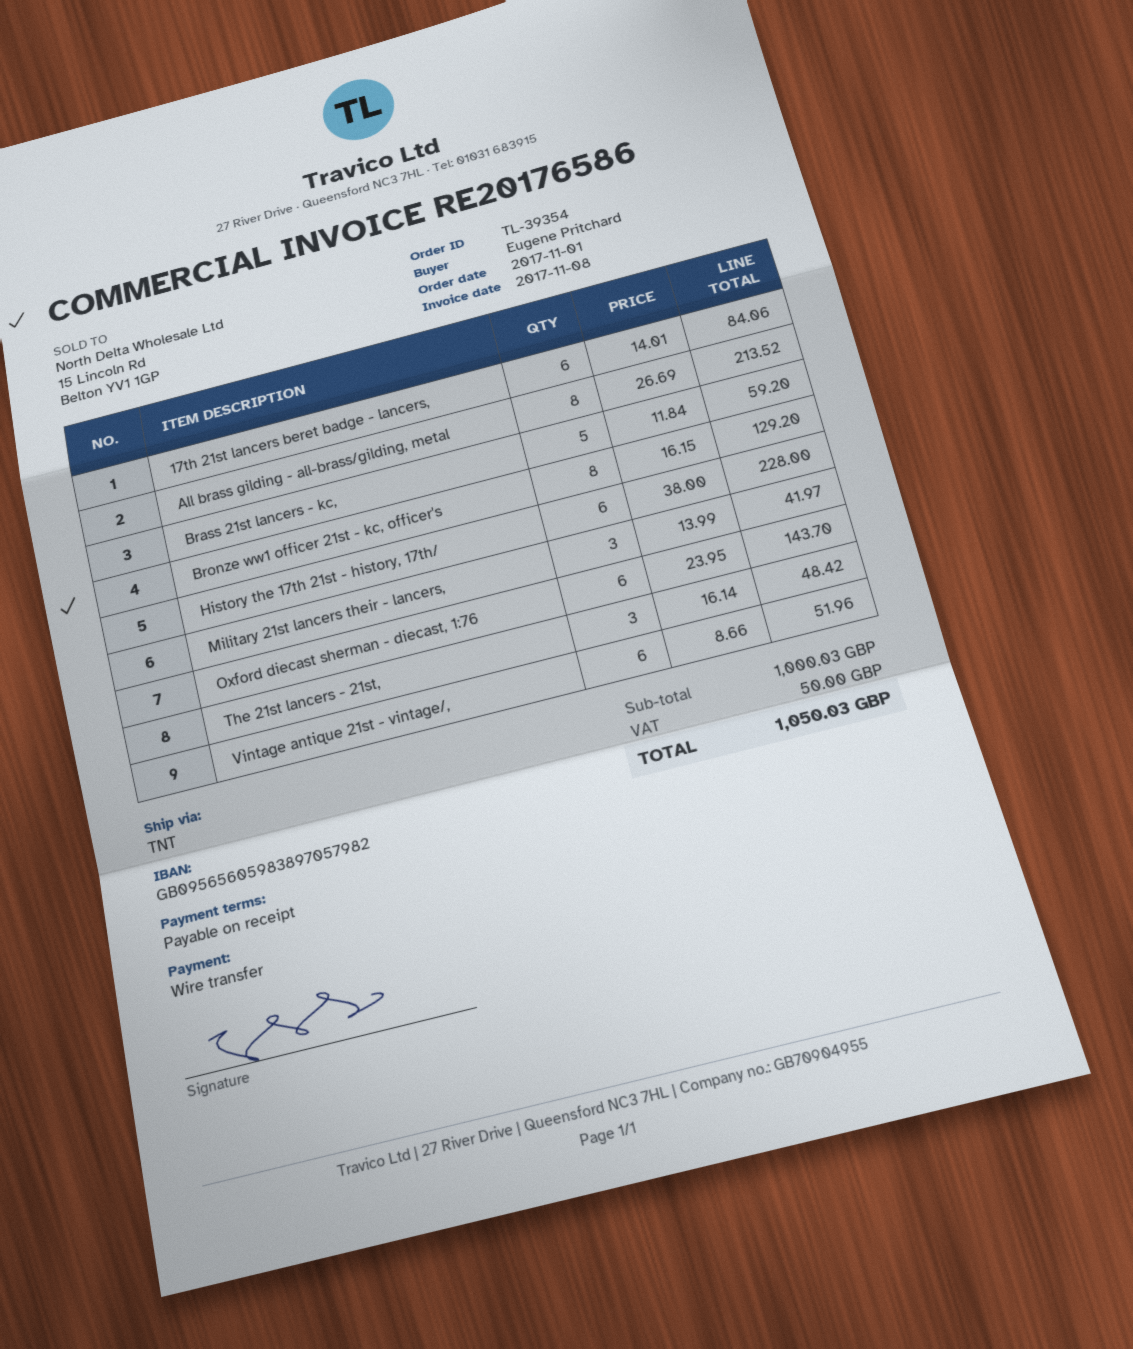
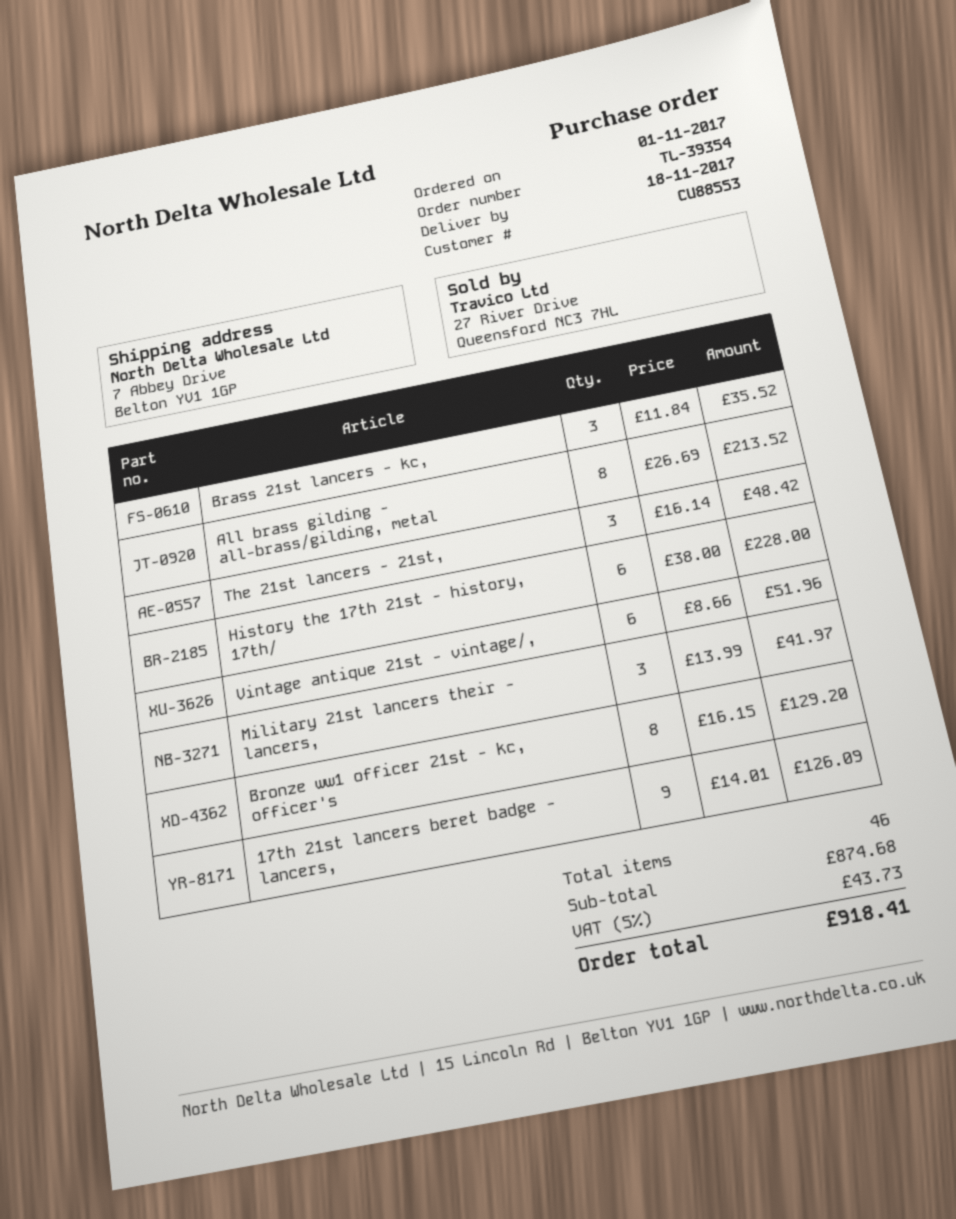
17th 21st lancers beret badge - lancers,: 6 x 14.01 = 84.06 -> 9 x 14.01 = 126.09
Brass 21st lancers - kc,: 5 x 11.84 = 59.20 -> 3 x 11.84 = 35.52
Oxford diecast sherman - diecast, 1:76: 6 x 23.95 = 143.70 -> none
subtotal: 1000.03 -> 874.68
tax: 50.00 -> 43.73
total: 1050.03 -> 918.41

